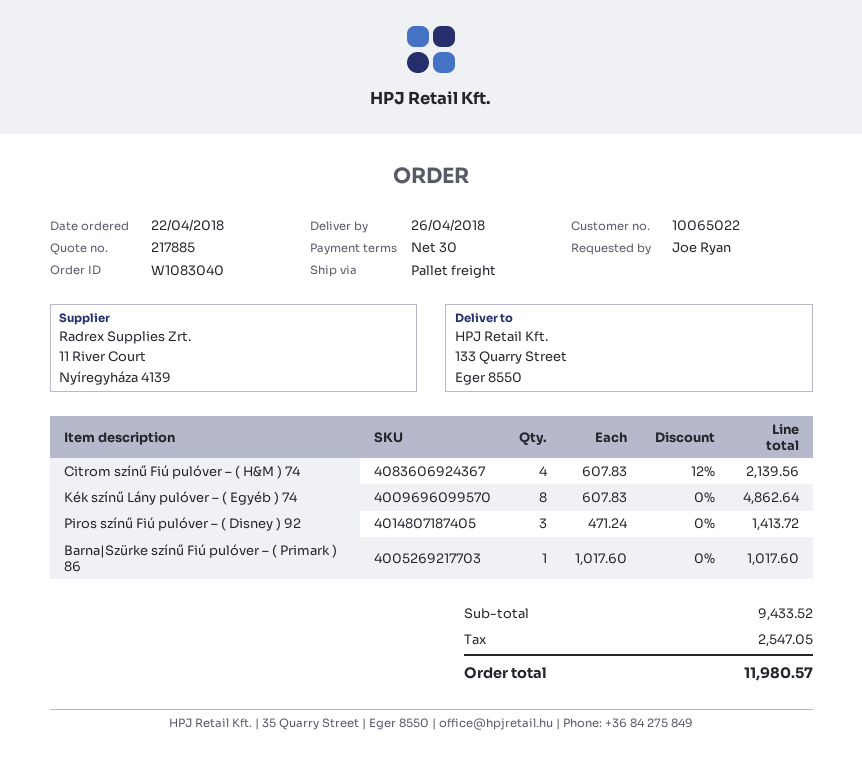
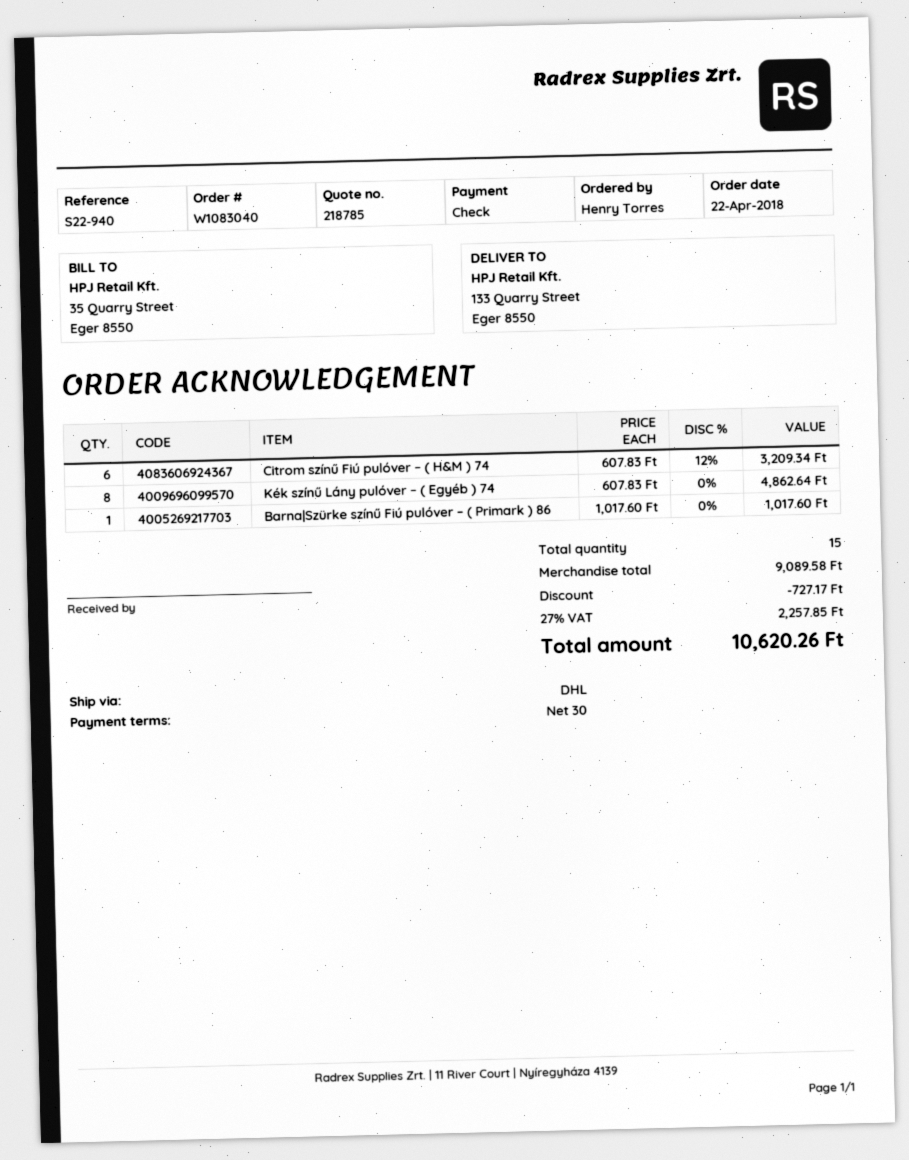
quote number: 217885 -> 218785
ordered by: Joe Ryan -> Henry Torres
shipping method: pallet freight -> DHL
Citrom színű Fiú pulóver – ( H&M ) 74: 4 x 607.83 - 12% = 2139.56 -> 6 x 607.83 - 12% = 3209.34
Piros színű Fiú pulóver – ( Disney ) 92: 3 x 471.24 = 1413.72 -> none
subtotal: 9433.52 -> 9089.58
discount: none -> 727.17
tax: 2547.05 -> 2257.85
total: 11980.57 -> 10620.26

